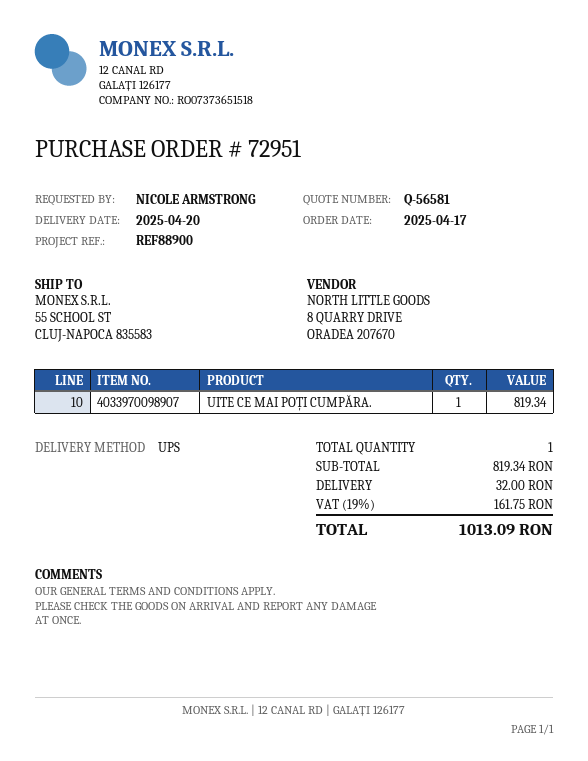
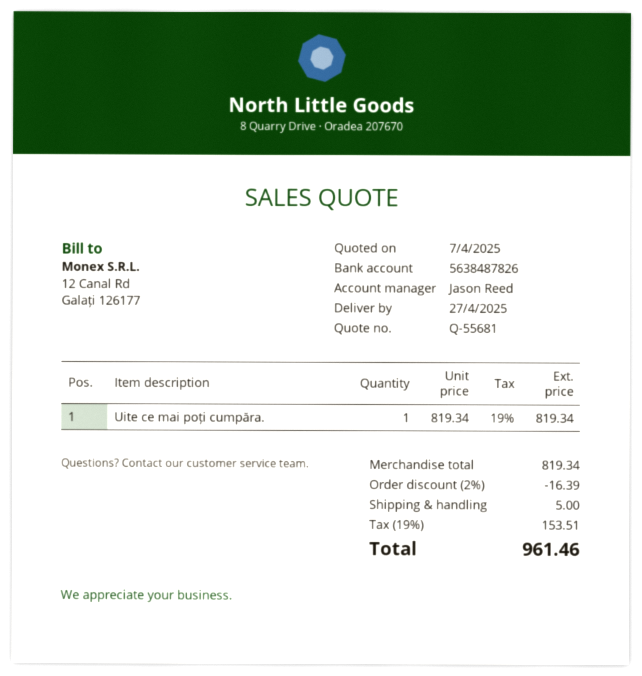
quote number: Q-56581 -> Q-55681
delivery date: 2025-04-20 -> 2025-04-27
discount: none -> 2% = 16.39
shipping: 32.00 -> 5.00
tax: 19% = 161.75 -> 19% = 153.51
total: 1013.09 -> 961.46

